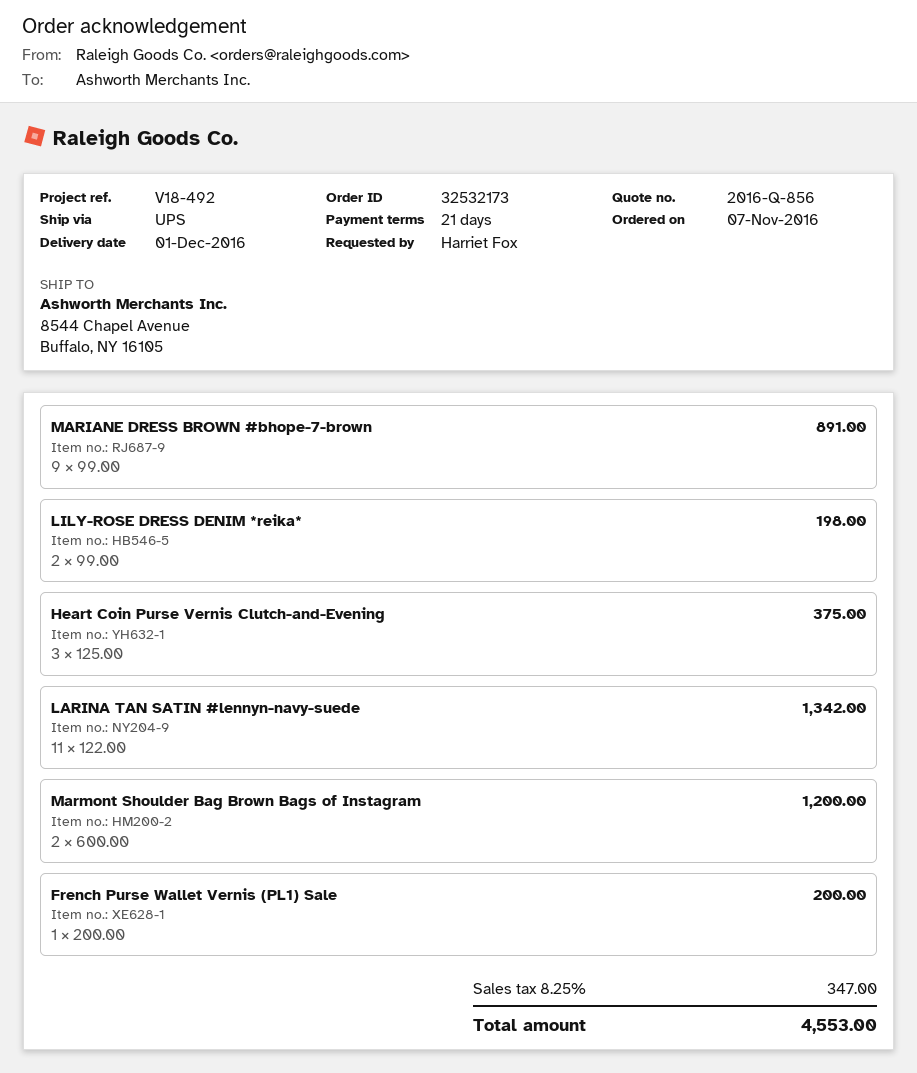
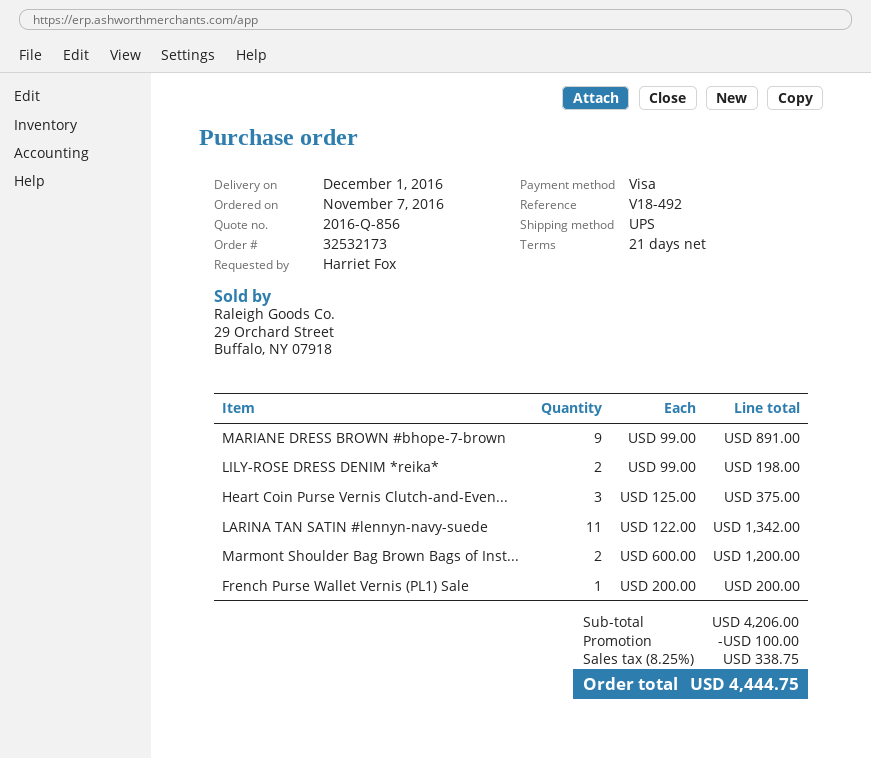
discount: none -> 100.00
tax: 8.25% = 347.00 -> 8.25% = 338.75
total: 4553.00 -> 4444.75

